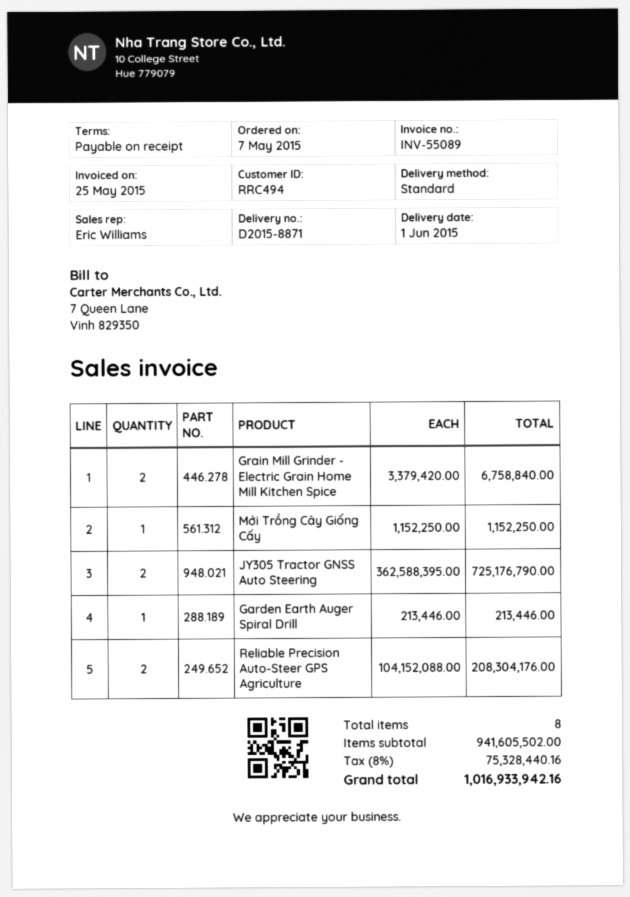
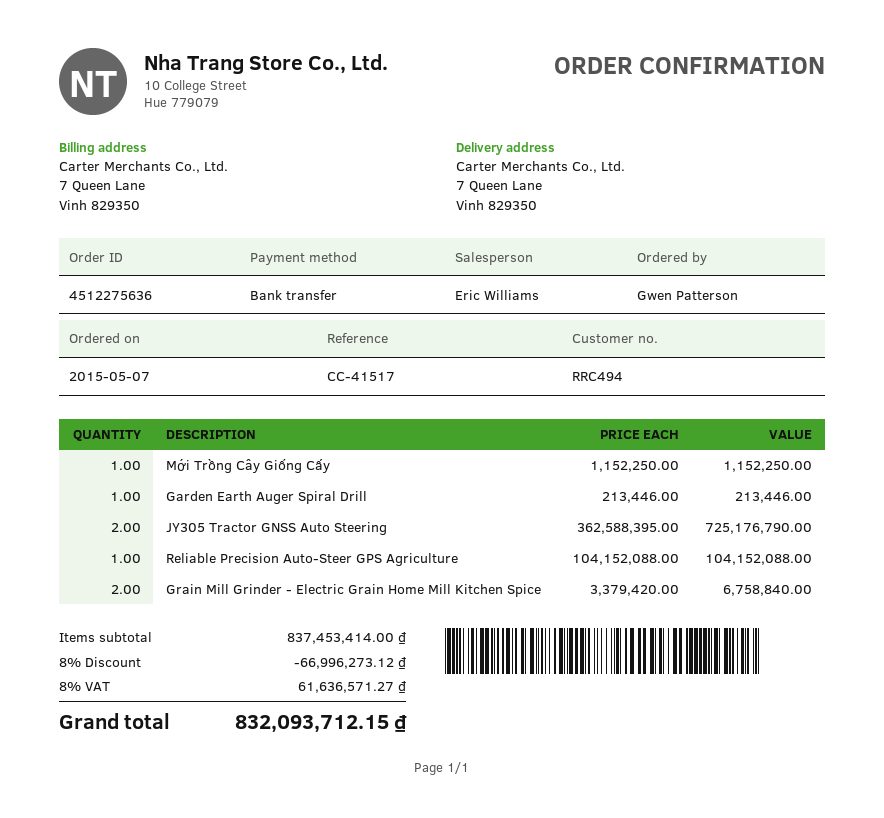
Reliable Precision Auto-Steer GPS Agriculture: 2 x 104152088.00 = 208304176.00 -> 1 x 104152088.00 = 104152088.00
subtotal: 941605502.00 -> 837453414.00
discount: none -> 8% = 66996273.12
tax: 8% = 75328440.16 -> 8% = 61636571.27
total: 1016933942.16 -> 832093712.15

